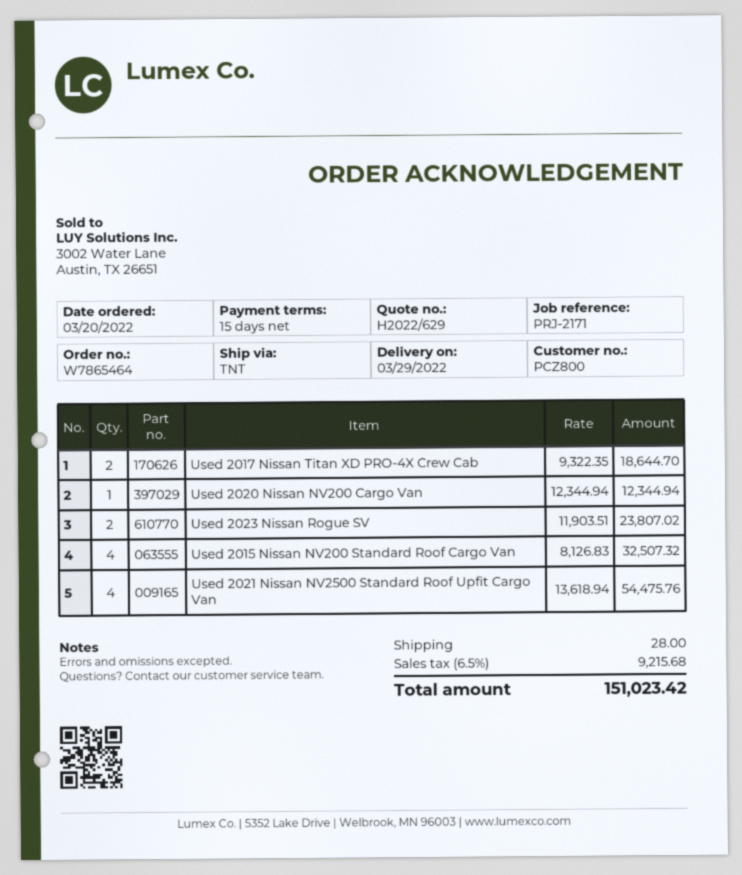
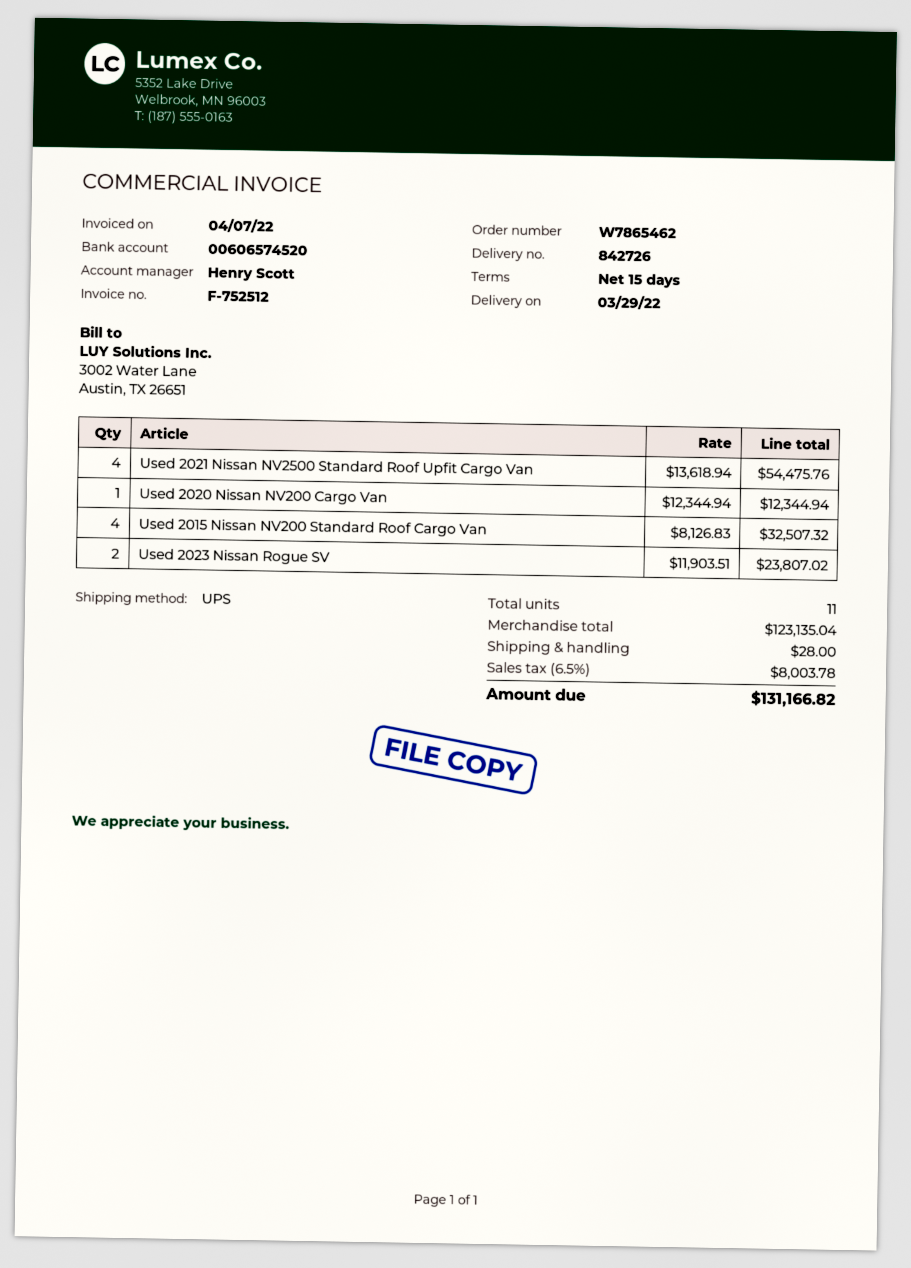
order number: W7865464 -> W7865462
shipping method: TNT -> UPS
Used 2017 Nissan Titan XD PRO-4X Crew Cab: 2 x 9322.35 = 18644.70 -> none
tax: 6.5% = 9215.68 -> 6.5% = 8003.78
total: 151023.42 -> 131166.82

